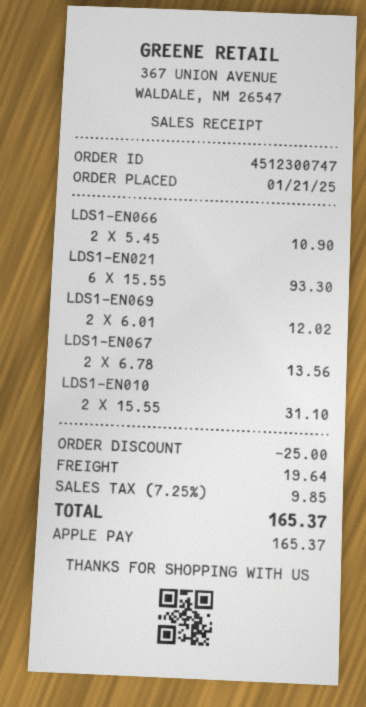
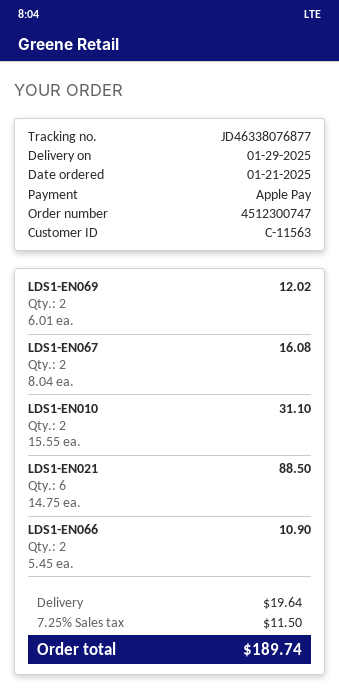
LDS1-EN021: 6 x 15.55 = 93.30 -> 6 x 14.75 = 88.50
LDS1-EN067: 2 x 6.78 = 13.56 -> 2 x 8.04 = 16.08
discount: 25.00 -> none
tax: 7.25% = 9.85 -> 7.25% = 11.50
total: 165.37 -> 189.74

